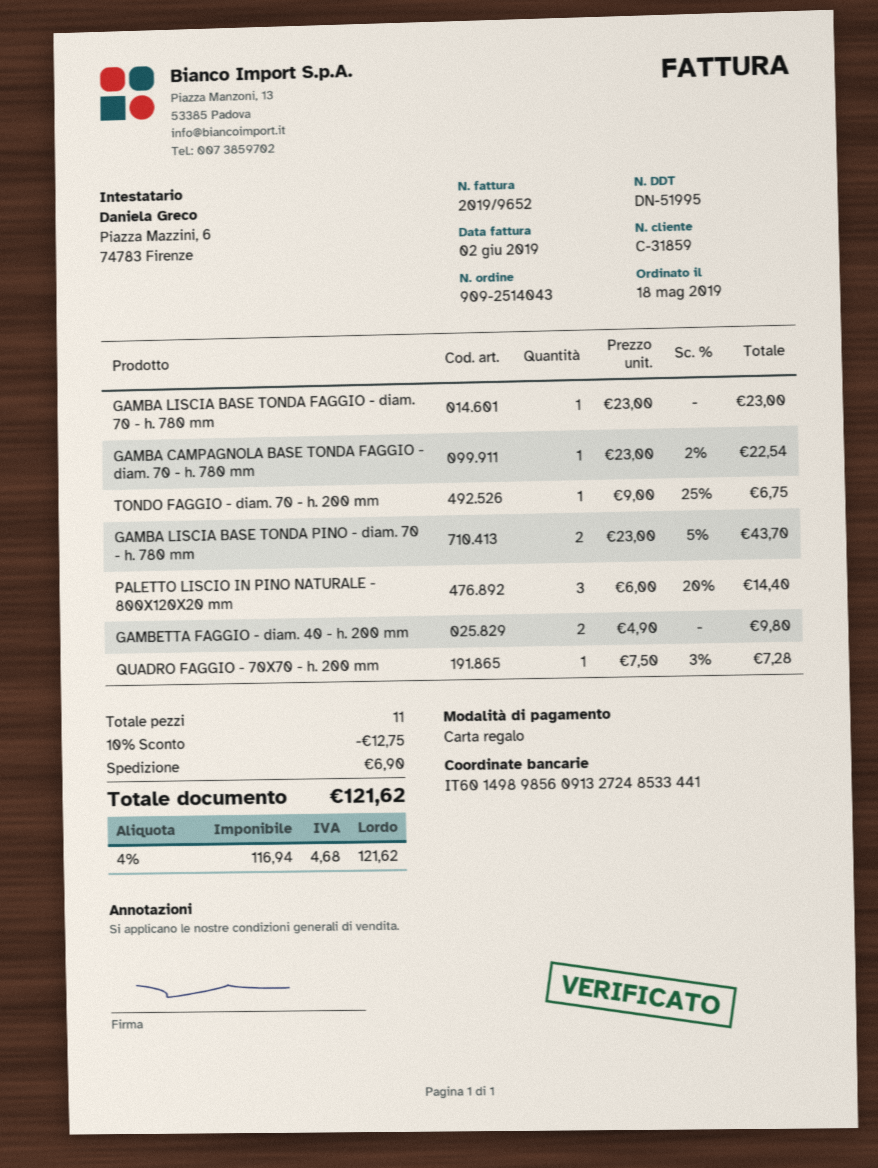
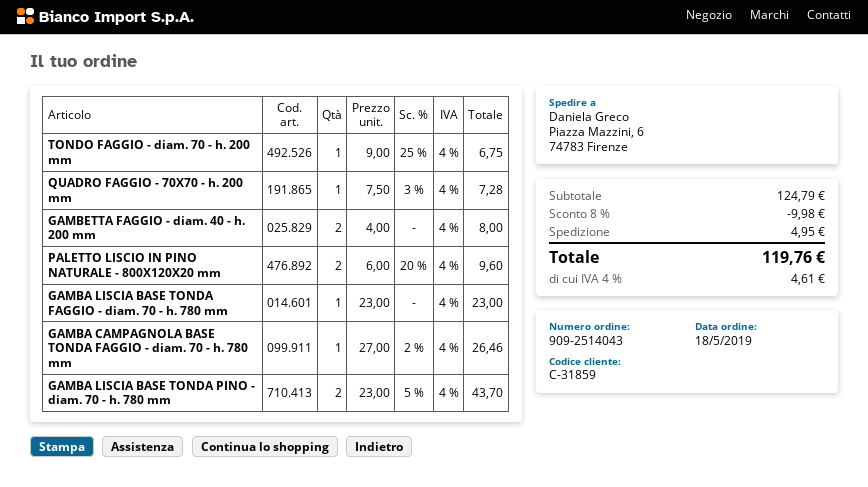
GAMBA CAMPAGNOLA BASE TONDA FAGGIO - diam. 70 - h. 780 mm: 1 x 23.00 - 2% = 22.54 -> 1 x 27.00 - 2% = 26.46
PALETTO LISCIO IN PINO NATURALE - 800X120X20 mm: 3 x 6.00 - 20% = 14.40 -> 2 x 6.00 - 20% = 9.60
GAMBETTA FAGGIO - diam. 40 - h. 200 mm: 2 x 4.90 = 9.80 -> 2 x 4.00 = 8.00
discount: 10% = 12.75 -> 8% = 9.98
shipping: 6.90 -> 4.95
tax: 4% = 4.68 -> 4% = 4.61
total: 121.62 -> 119.76

